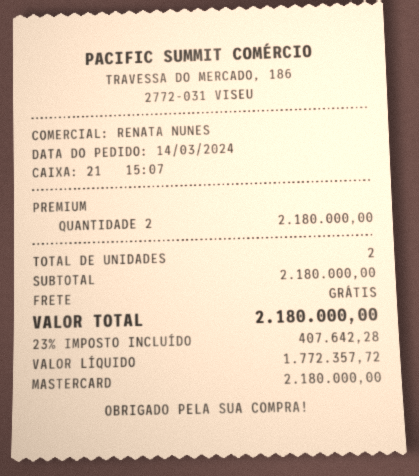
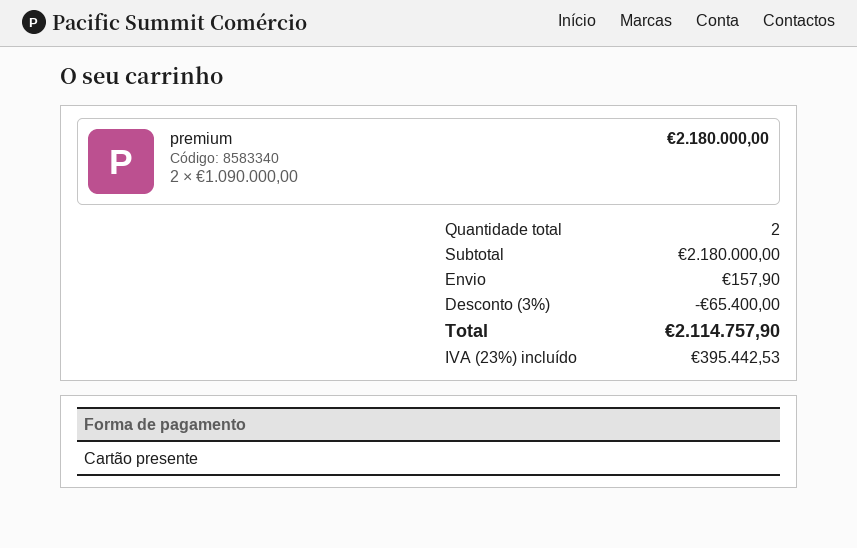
payment method: Mastercard -> gift card
discount: none -> 3% = 65400.00
shipping: 0.00 -> 157.90
tax: 23% = 407642.28 -> 23% = 395442.53
total: 2180000.00 -> 2114757.90

